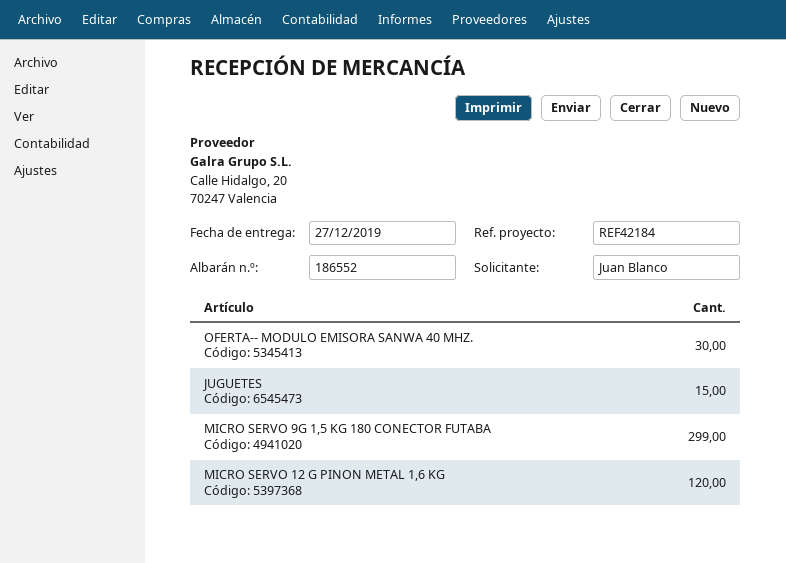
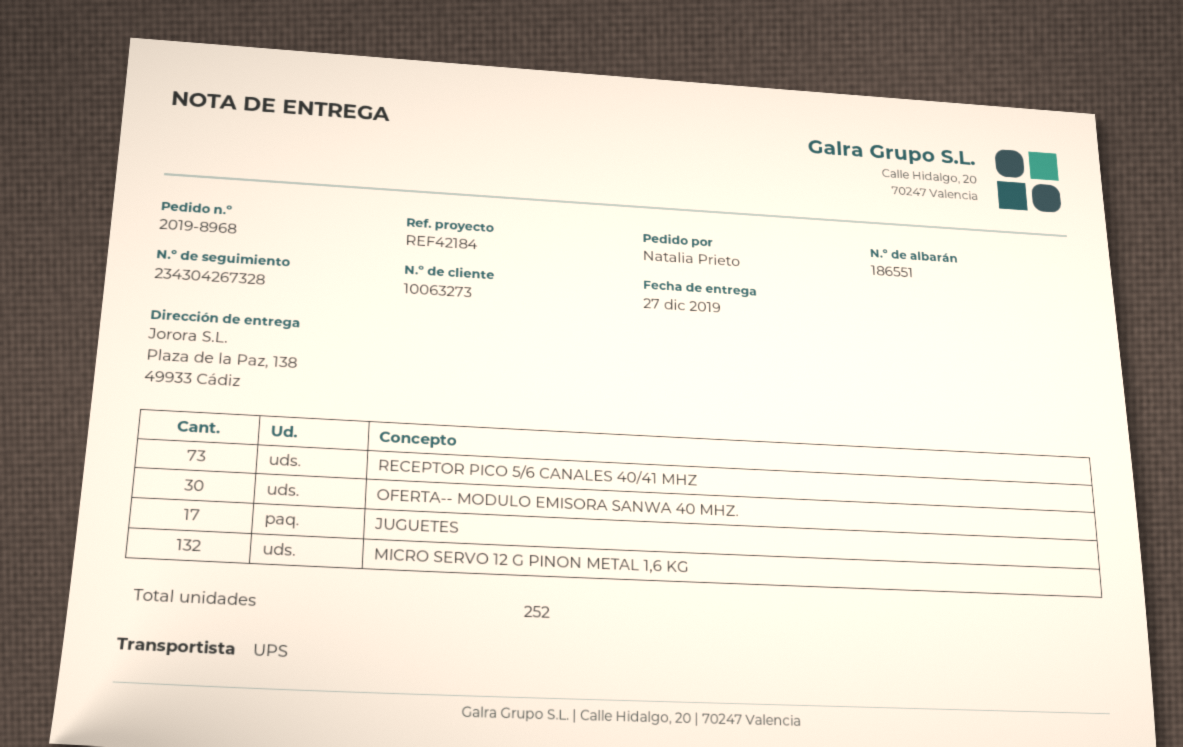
delivery note number: 186552 -> 186551
ordered by: Juan Blanco -> Natalia Prieto
JUGUETES: 15 -> 17
MICRO SERVO 9G 1,5 KG 180 CONECTOR FUTABA: 299 -> none
MICRO SERVO 12 G PINON METAL 1,6 KG: 120 -> 132
RECEPTOR PICO 5/6 CANALES 40/41 MHZ: none -> 73

